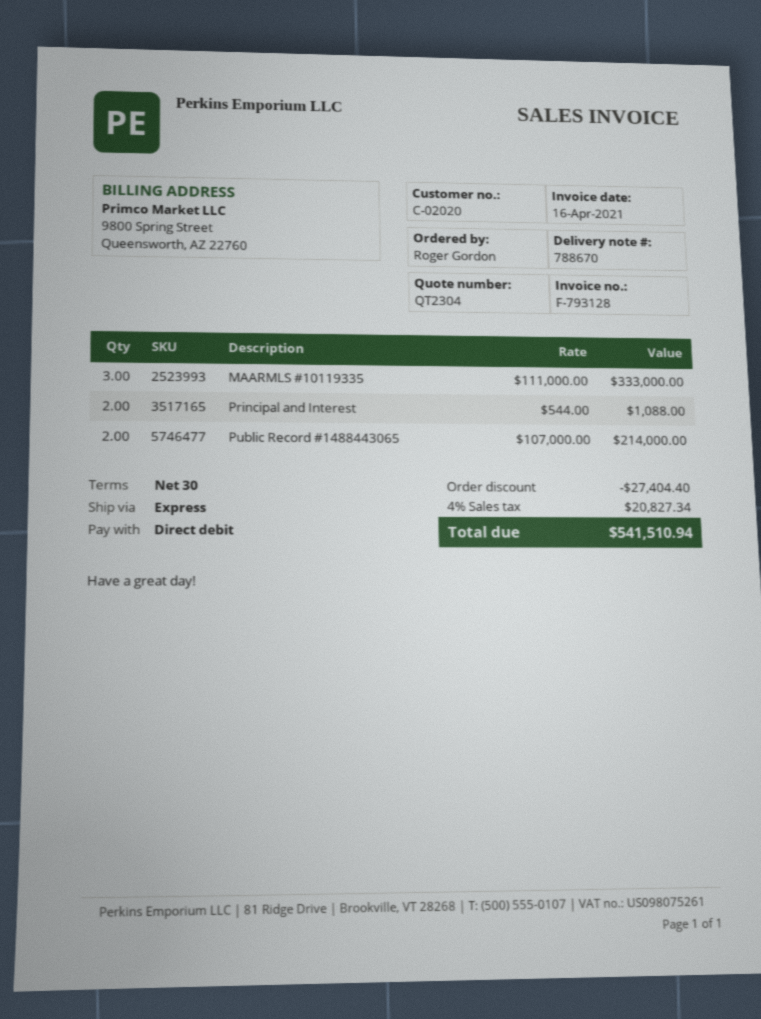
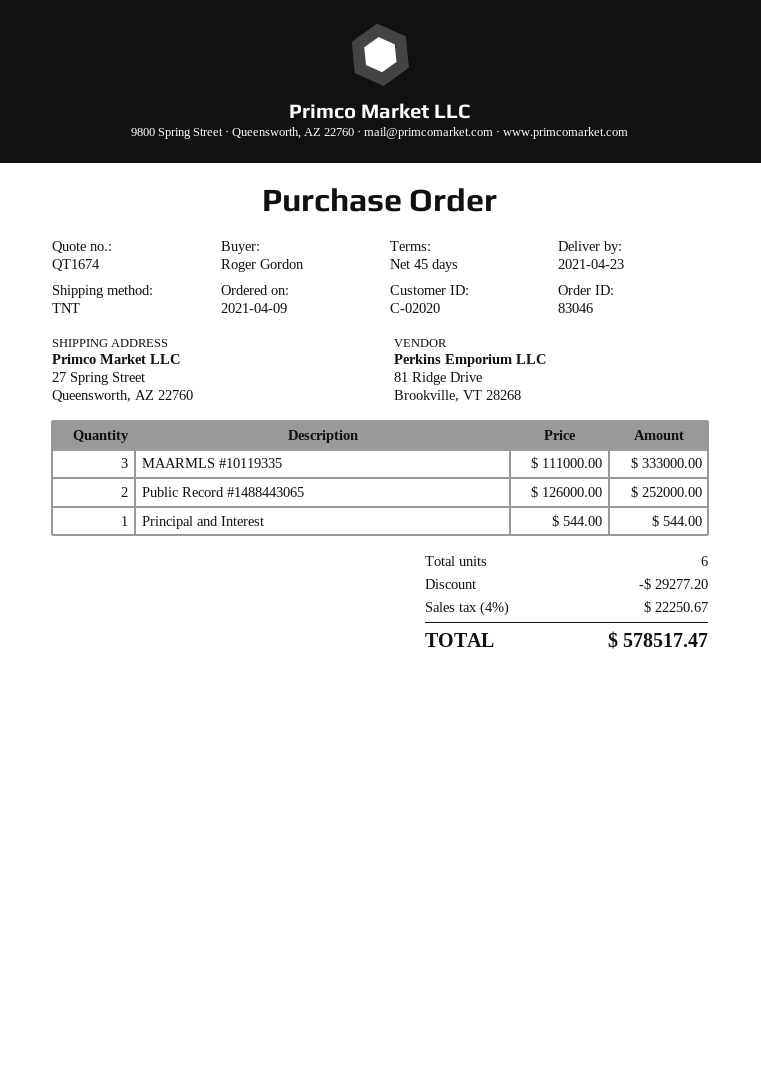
quote number: QT2304 -> QT1674
payment terms: 30 days -> 45 days
shipping method: express -> TNT
Principal and Interest: 2 x 544.00 = 1088.00 -> 1 x 544.00 = 544.00
Public Record #1488443065: 2 x 107000.00 = 214000.00 -> 2 x 126000.00 = 252000.00
discount: 27404.40 -> 29277.20
tax: 4% = 20827.34 -> 4% = 22250.67
total: 541510.94 -> 578517.47

